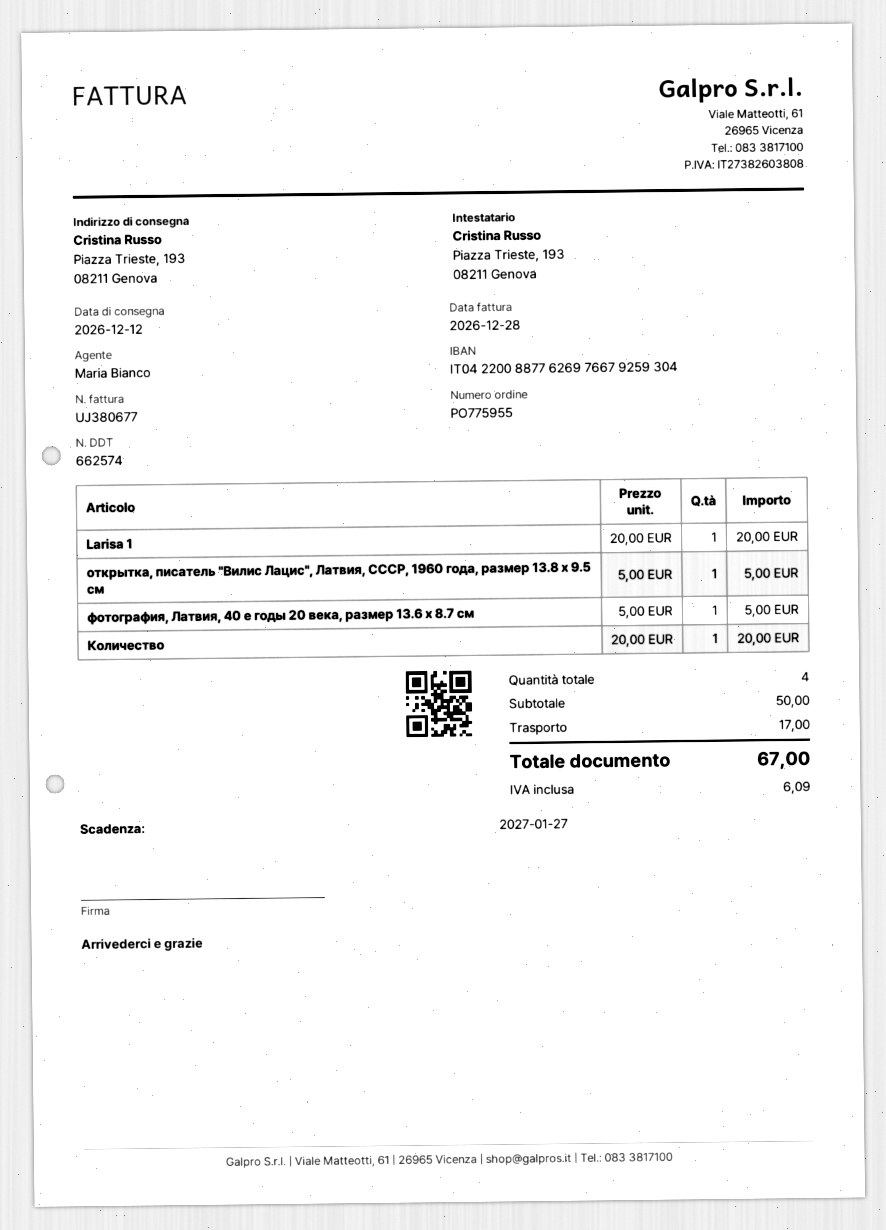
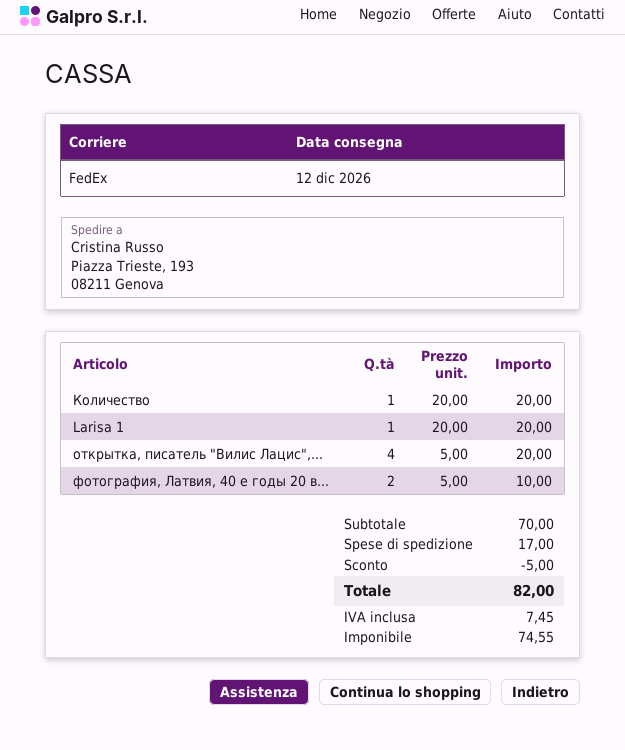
открытка, писатель "Вилис Лацис", Латвия, СССР, 1960 года, размер 13.8 x 9.5 см: 1 x 5.00 = 5.00 -> 4 x 5.00 = 20.00
фотография, Латвия, 40 е годы 20 века, размер 13.6 x 8.7 см: 1 x 5.00 = 5.00 -> 2 x 5.00 = 10.00
subtotal: 50.00 -> 70.00
discount: none -> 5.00
tax: 6.09 -> 7.45
total: 67.00 -> 82.00

